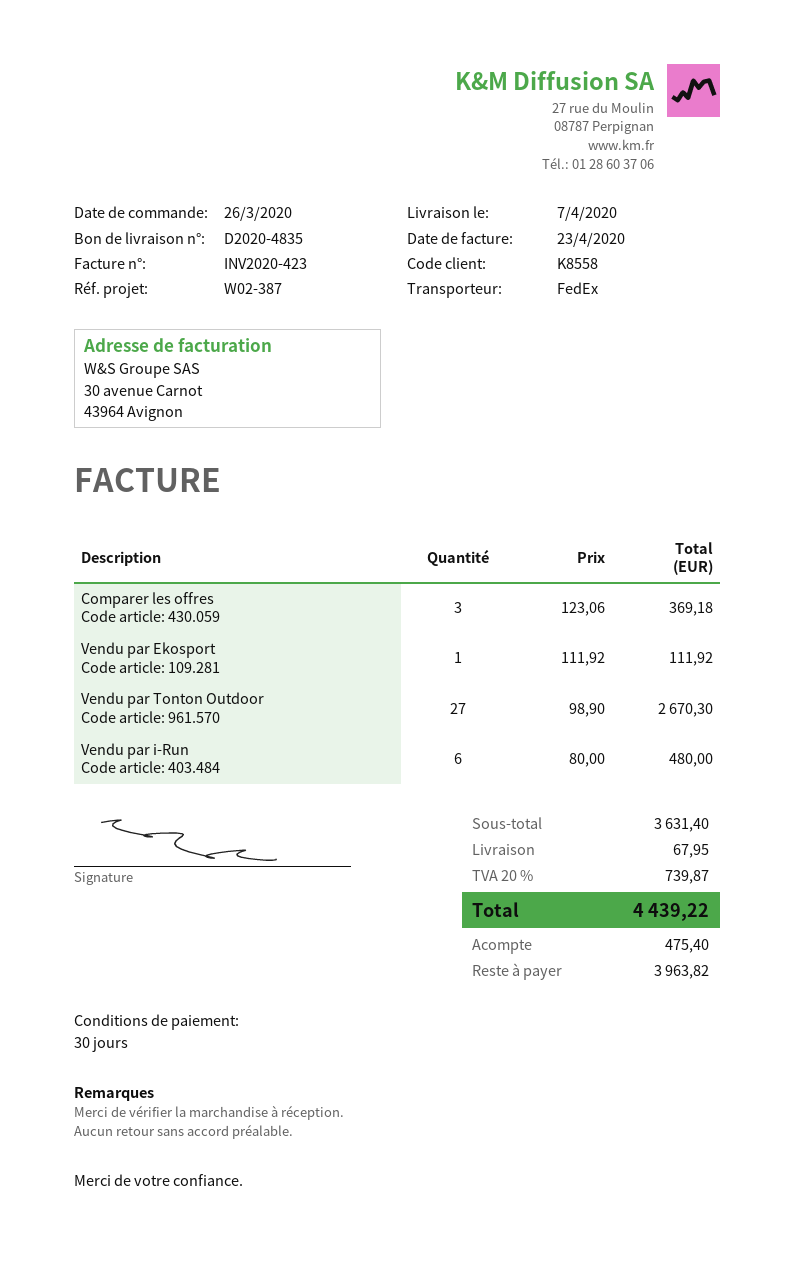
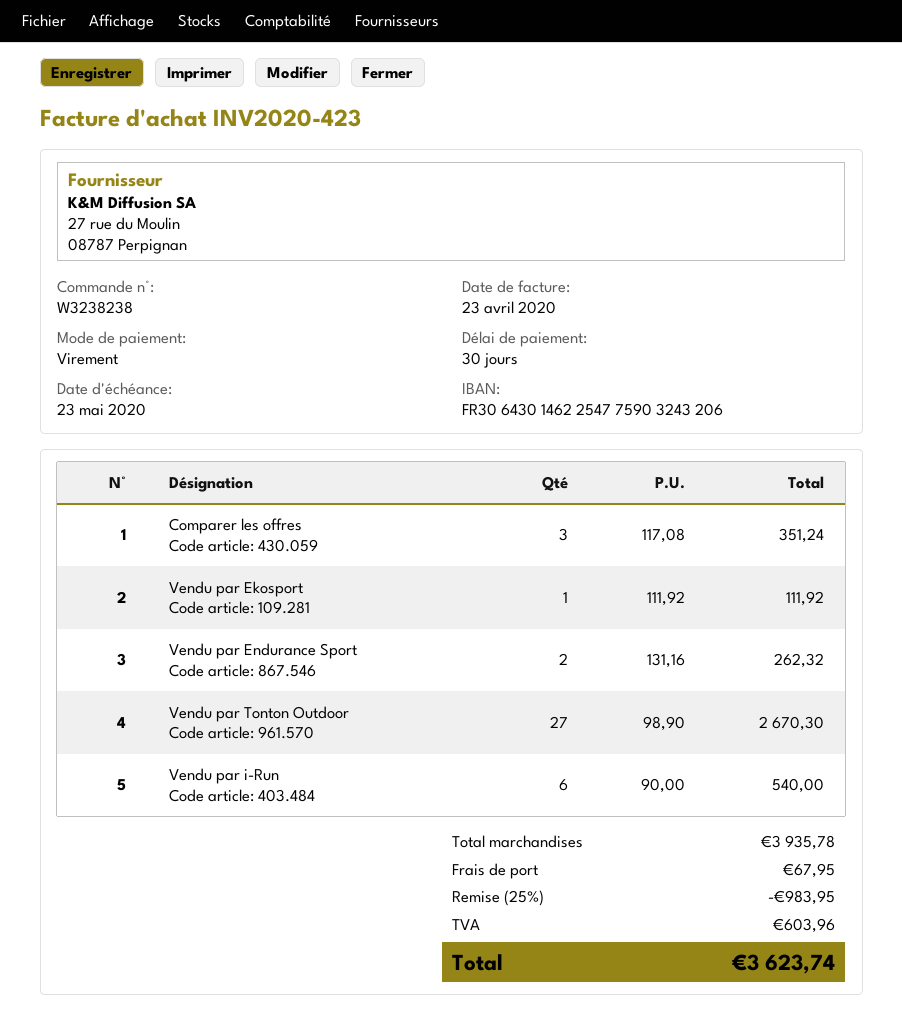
Comparer les offres: 3 x 123.06 = 369.18 -> 3 x 117.08 = 351.24
Vendu par i-Run: 6 x 80.00 = 480.00 -> 6 x 90.00 = 540.00
Vendu par Endurance Sport: none -> 2 x 131.16 = 262.32
subtotal: 3631.40 -> 3935.78
discount: none -> 25% = 983.95
tax: 739.87 -> 603.96
total: 4439.22 -> 3623.74

